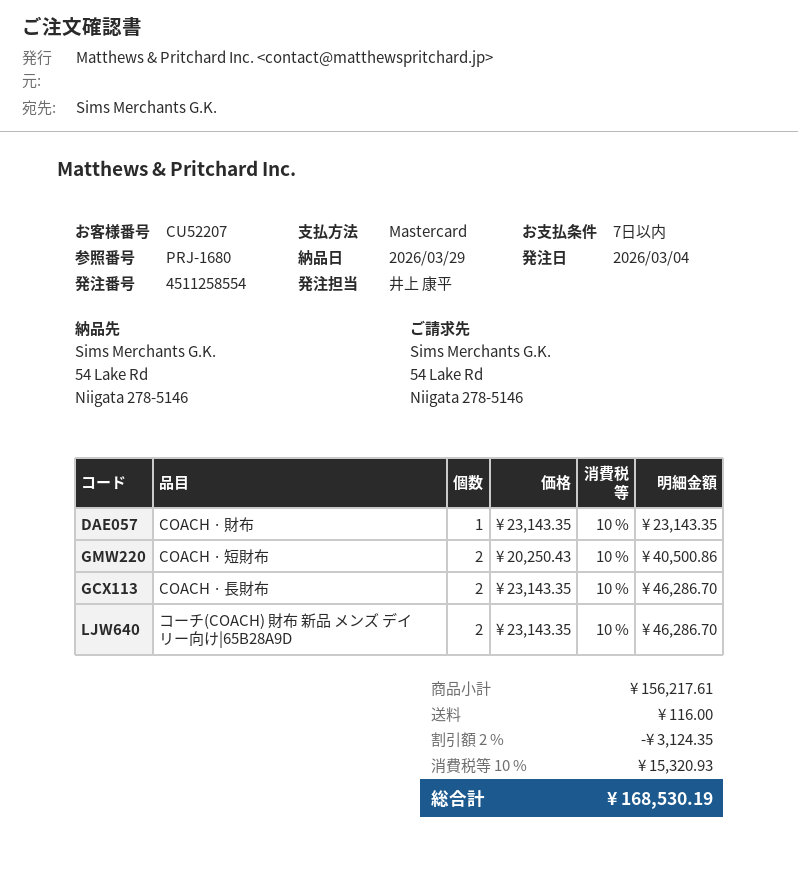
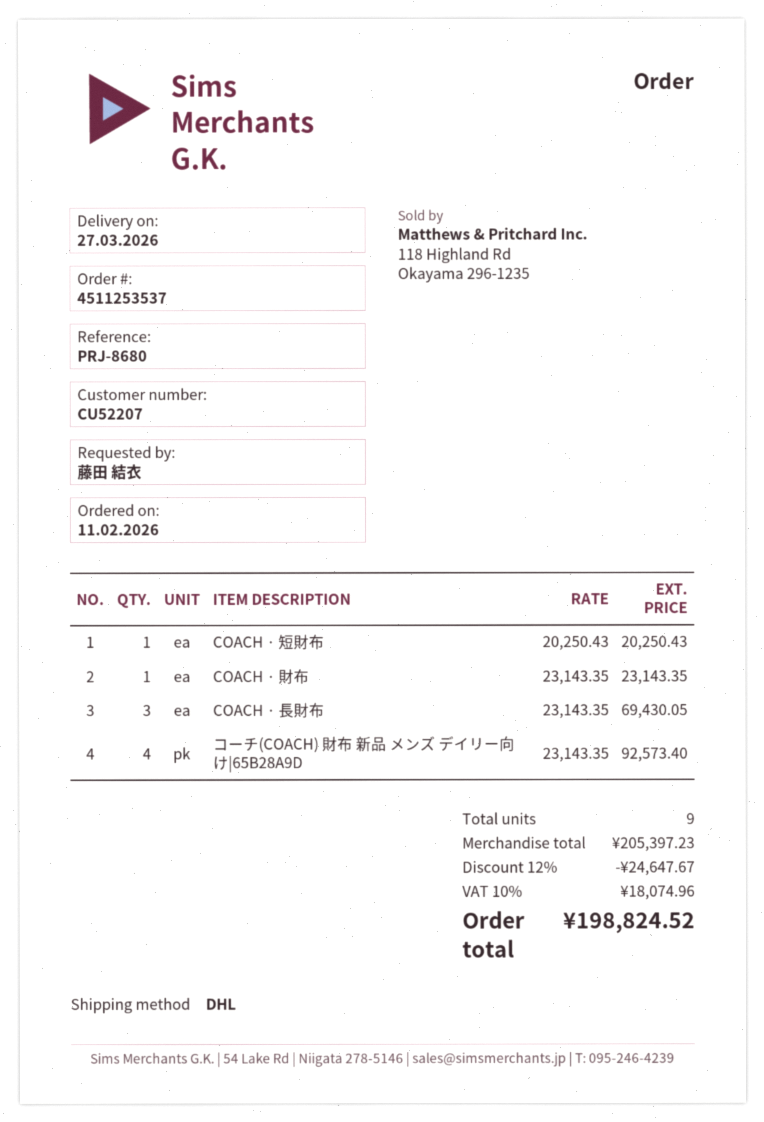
order number: 4511258554 -> 4511253537
order date: 2026-03-04 -> 2026-02-11
delivery date: 2026-03-29 -> 2026-03-27
reference: PRJ-1680 -> PRJ-8680
ordered by: 井上 康平 -> 藤田 結衣
COACH · 短財布: 2 x 20250.43 = 40500.86 -> 1 x 20250.43 = 20250.43
COACH · 長財布: 2 x 23143.35 = 46286.70 -> 3 x 23143.35 = 69430.05
コーチ(COACH) 財布 新品 メンズ デイリー向け|65B28A9D: 2 x 23143.35 = 46286.70 -> 4 x 23143.35 = 92573.40
subtotal: 156217.61 -> 205397.23
discount: 2% = 3124.35 -> 12% = 24647.67
shipping: 116.00 -> none
tax: 10% = 15320.93 -> 10% = 18074.96
total: 168530.19 -> 198824.52

